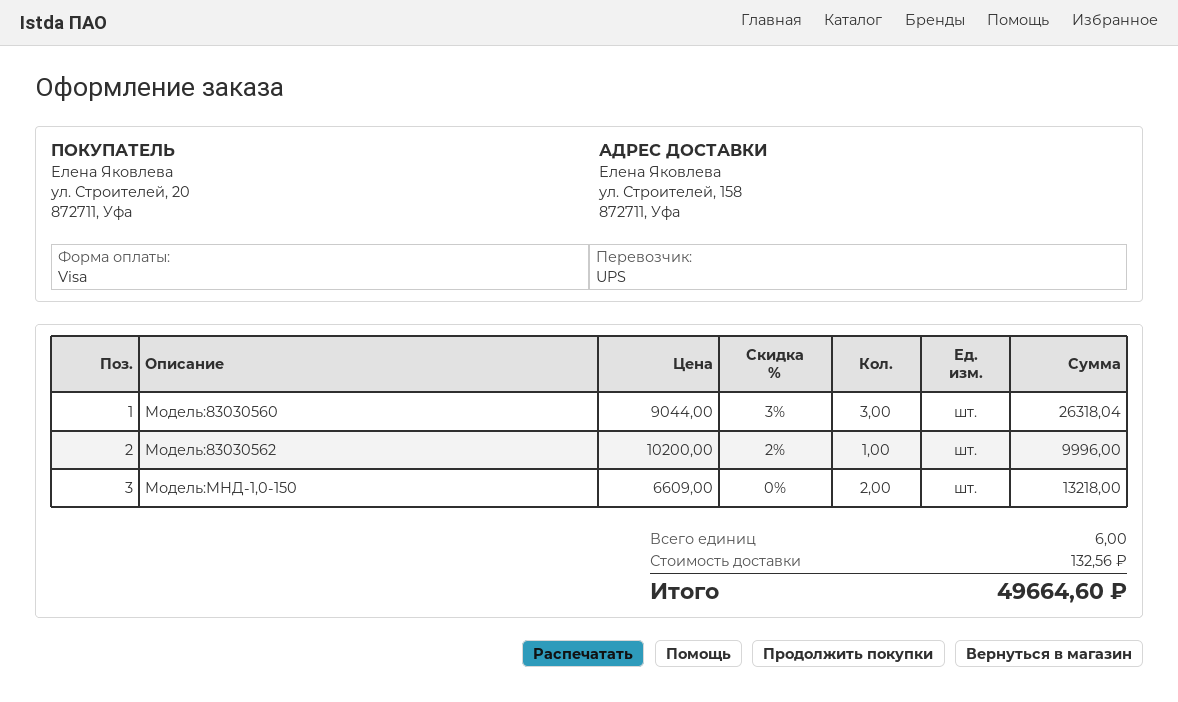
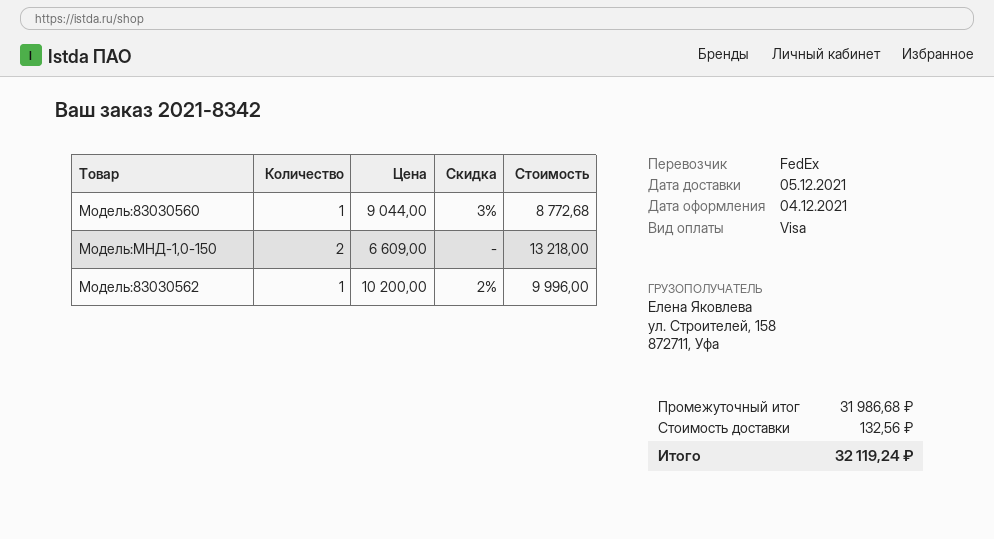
shipping method: UPS -> FedEx
Модель:83030560: 3 x 9044.00 - 3% = 26318.04 -> 1 x 9044.00 - 3% = 8772.68
total: 49664.60 -> 32119.24

